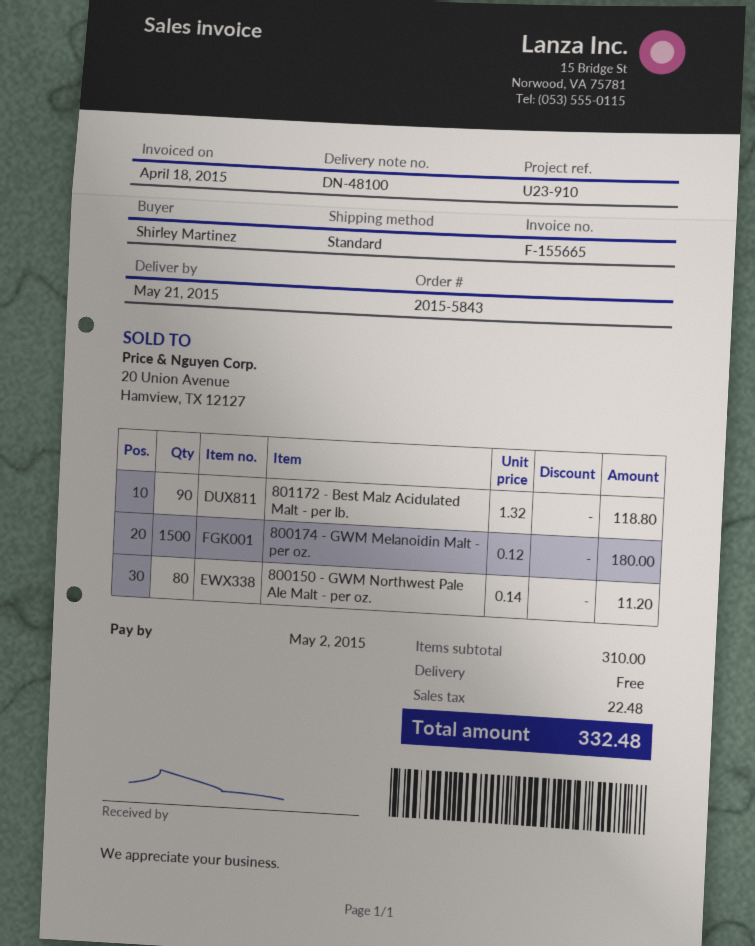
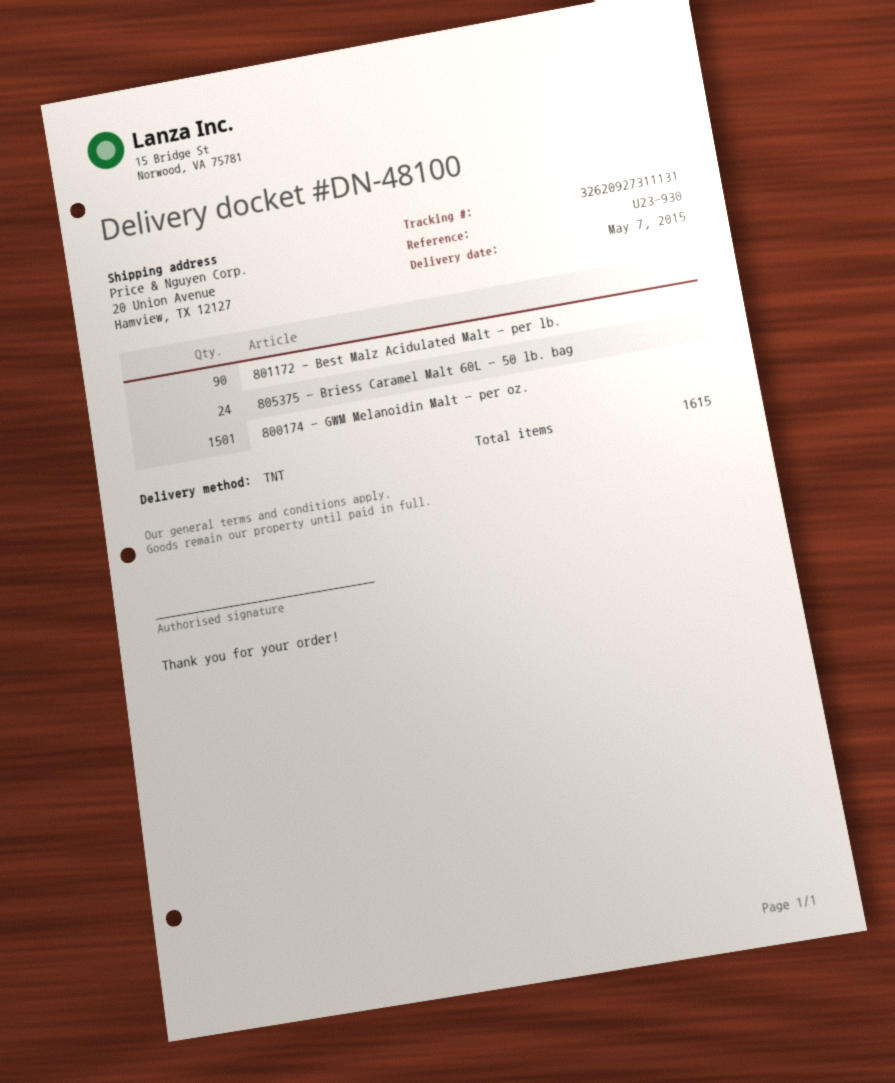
delivery date: 2015-05-21 -> 2015-05-07
reference: U23-910 -> U23-930
shipping method: standard -> TNT
800174 - GWM Melanoidin Malt - per oz.: 1500 -> 1501
800150 - GWM Northwest Pale Ale Malt - per oz.: 80 -> none
805375 - Briess Caramel Malt 60L - 50 lb. bag: none -> 24

